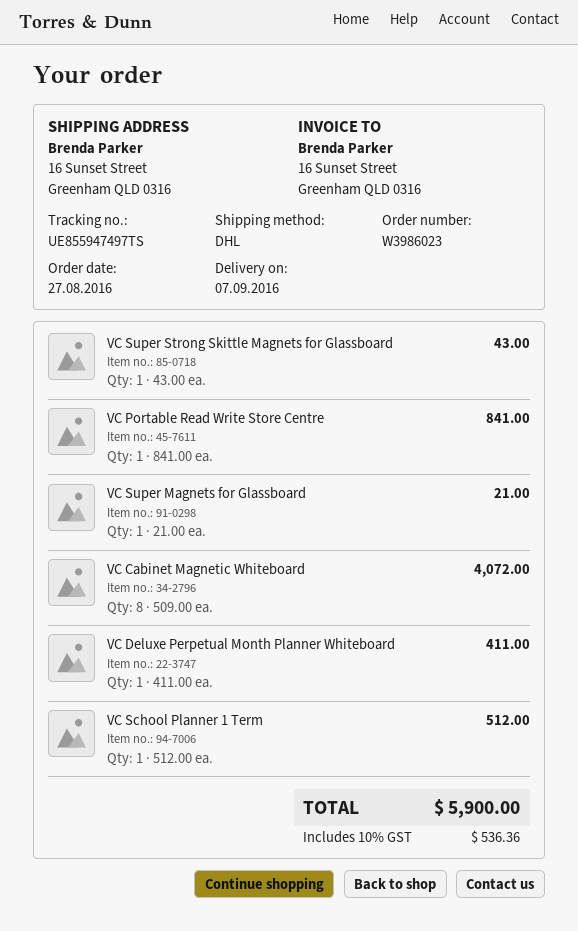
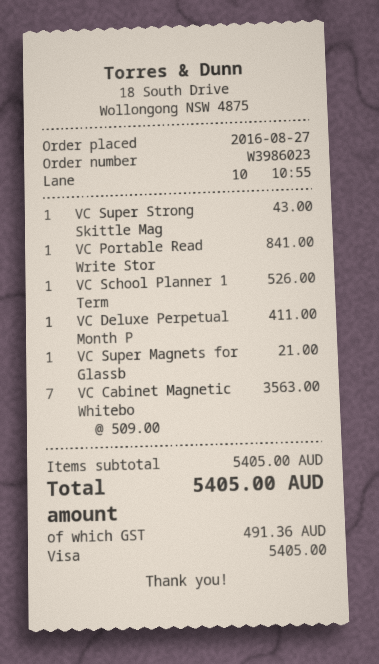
VC Cabinet Magnetic Whiteboard: 8 x 509.00 = 4072.00 -> 7 x 509.00 = 3563.00
VC School Planner 1 Term: 1 x 512.00 = 512.00 -> 1 x 526.00 = 526.00
tax: 536.36 -> 491.36
total: 5900.00 -> 5405.00

